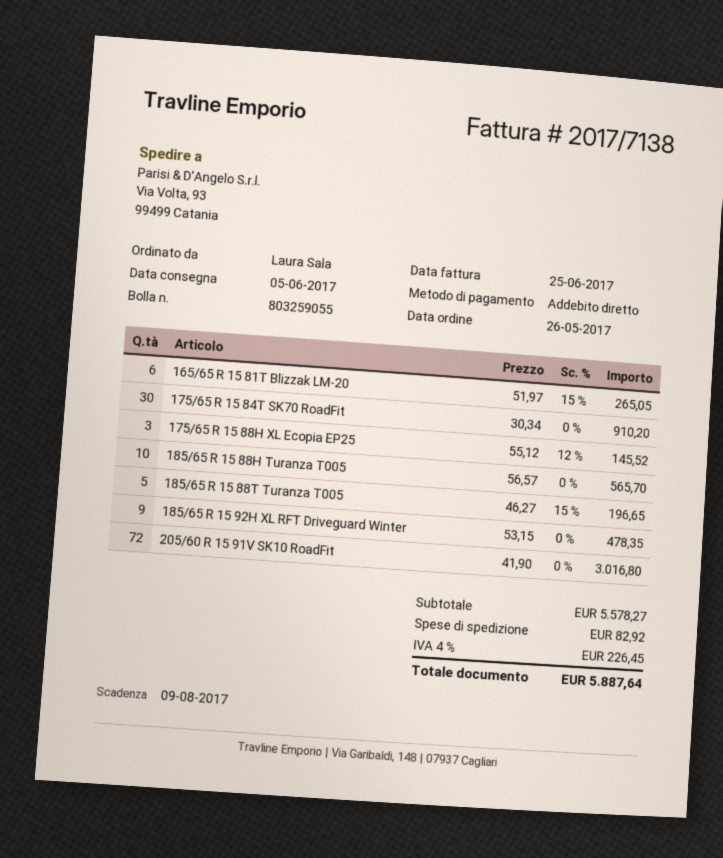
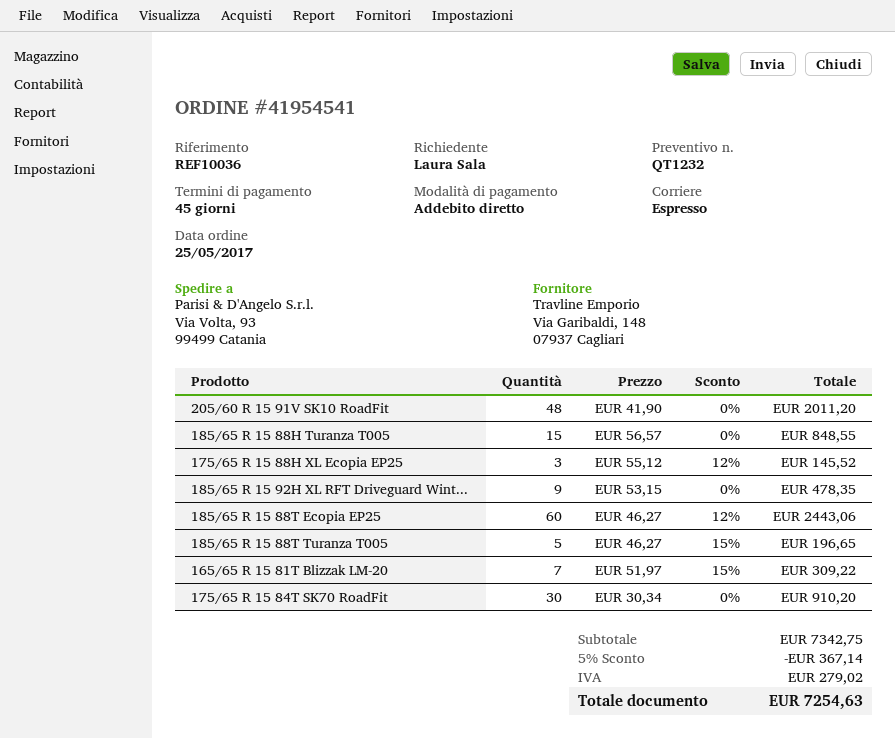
order date: 2017-05-26 -> 2017-05-25
165/65 R 15 81T Blizzak LM-20: 6 x 51.97 - 15% = 265.05 -> 7 x 51.97 - 15% = 309.22
185/65 R 15 88H Turanza T005: 10 x 56.57 = 565.70 -> 15 x 56.57 = 848.55
205/60 R 15 91V SK10 RoadFit: 72 x 41.90 = 3016.80 -> 48 x 41.90 = 2011.20
185/65 R 15 88T Ecopia EP25: none -> 60 x 46.27 - 12% = 2443.06
subtotal: 5578.27 -> 7342.75
discount: none -> 5% = 367.14
shipping: 82.92 -> none
tax: 226.45 -> 279.02
total: 5887.64 -> 7254.63

